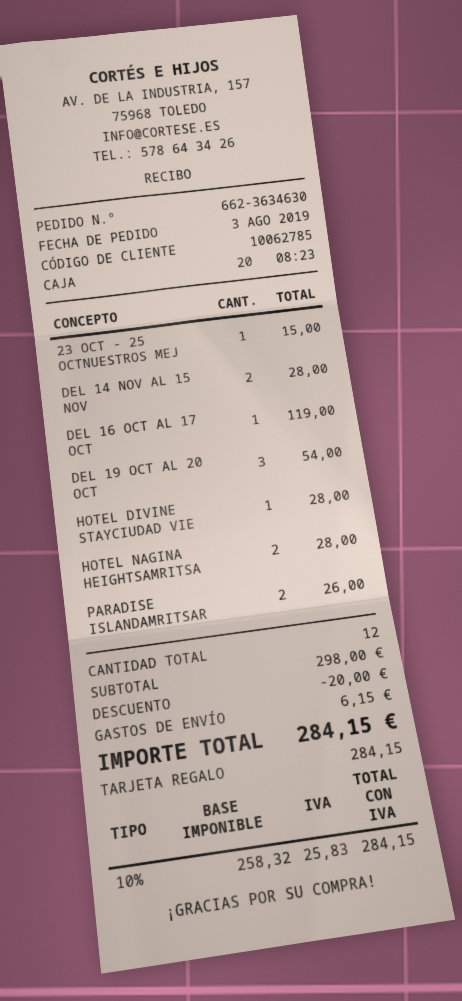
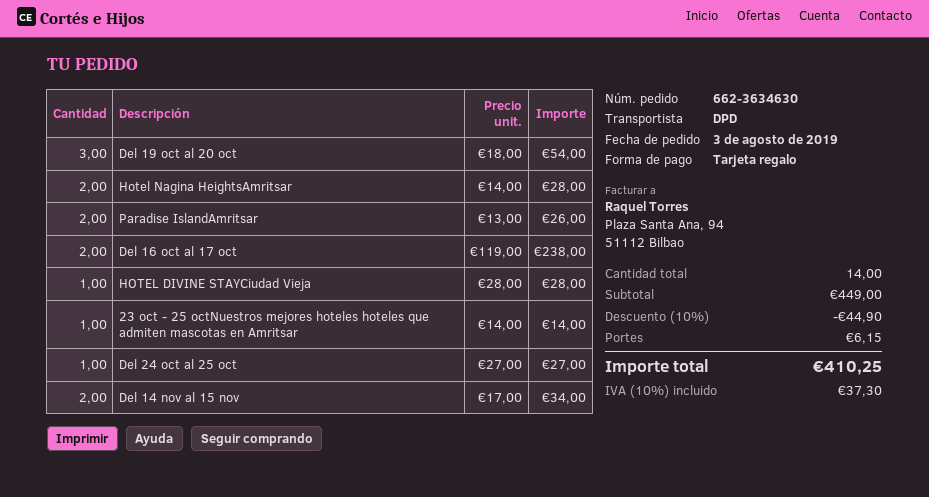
23 OCT - 25 OCTNUESTROS MEJ: 1 for 15.00 -> 1 for 14.00
DEL 14 NOV AL 15 NOV: 2 for 28.00 -> 2 for 34.00
DEL 16 OCT AL 17 OCT: 1 for 119.00 -> 2 for 238.00
Del 24 oct al 25 oct: none -> 1 for 27.00
total quantity: 12 -> 14
subtotal: 298.00 -> 449.00
discount: 20.00 -> 44.90
tax: 10% = 25.83 -> 10% = 37.30
total: 284.15 -> 410.25

